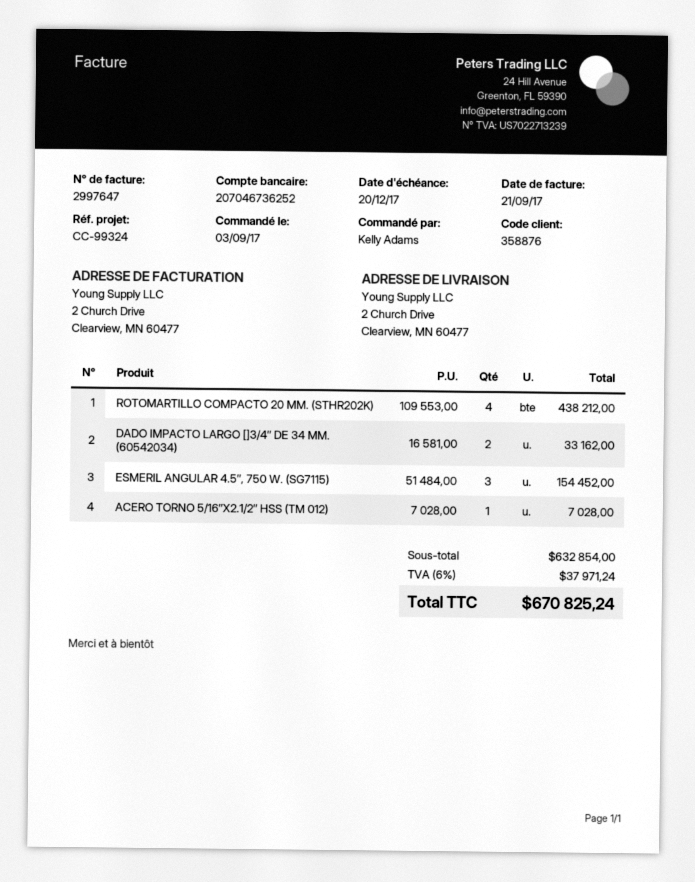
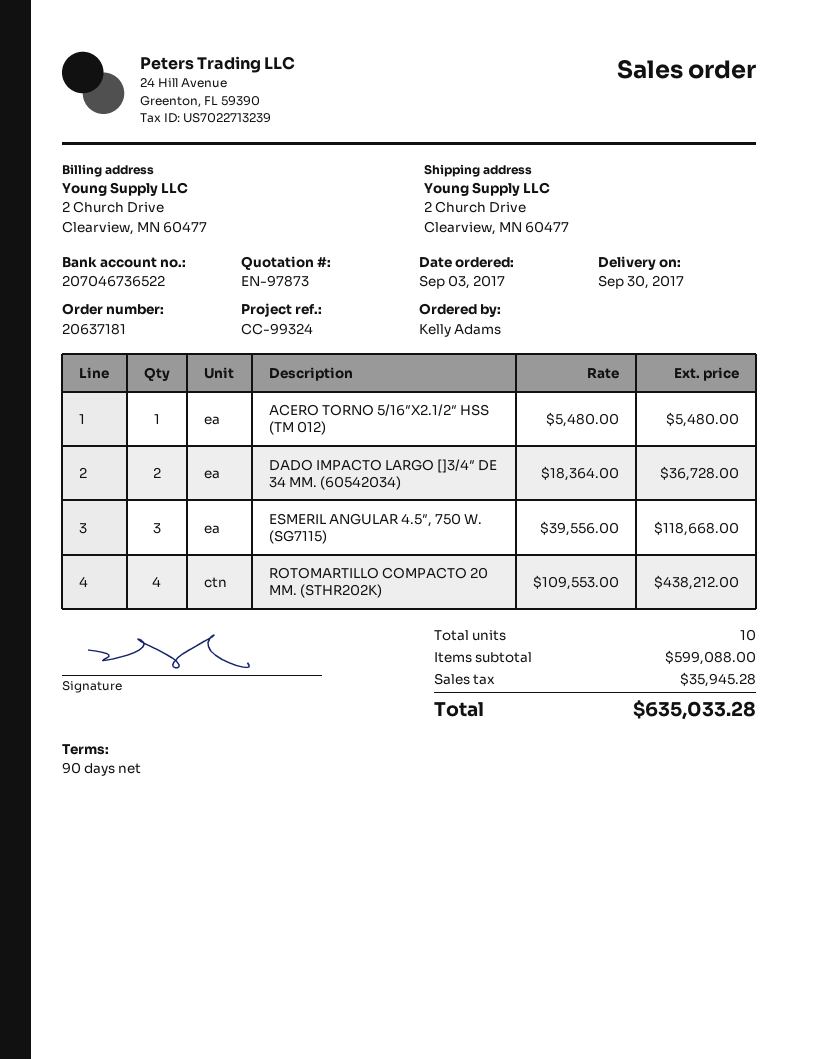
bank account: 207046736252 -> 207046736522
DADO IMPACTO LARGO []3/4″ DE 34 MM. (60542034): 2 x 16581.00 = 33162.00 -> 2 x 18364.00 = 36728.00
ESMERIL ANGULAR 4.5″, 750 W. (SG7115): 3 x 51484.00 = 154452.00 -> 3 x 39556.00 = 118668.00
ACERO TORNO 5/16″X2.1/2″ HSS (TM 012): 1 x 7028.00 = 7028.00 -> 1 x 5480.00 = 5480.00
subtotal: 632854.00 -> 599088.00
tax: 37971.24 -> 35945.28
total: 670825.24 -> 635033.28

